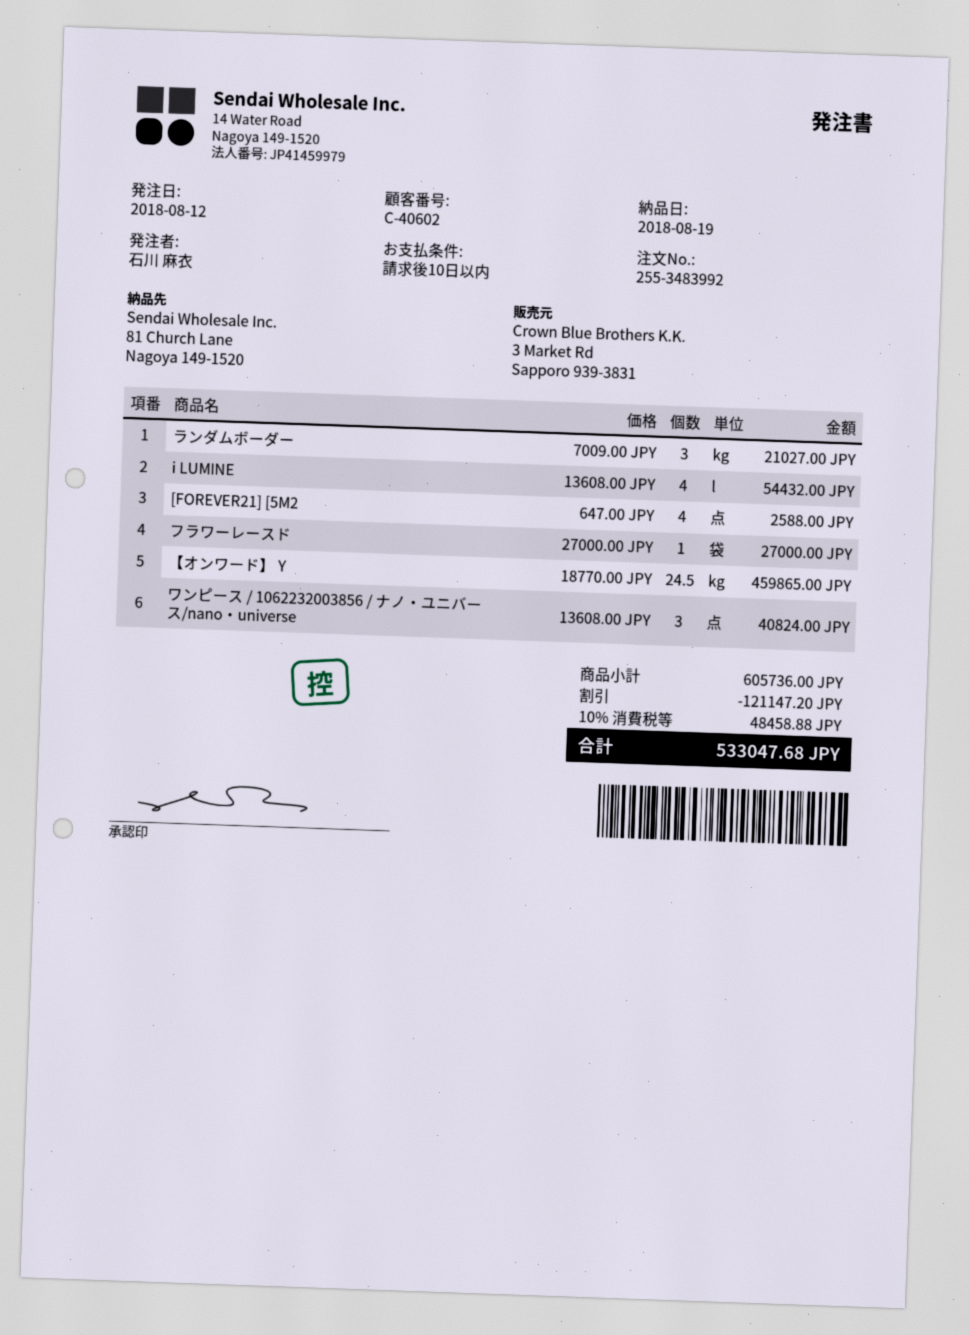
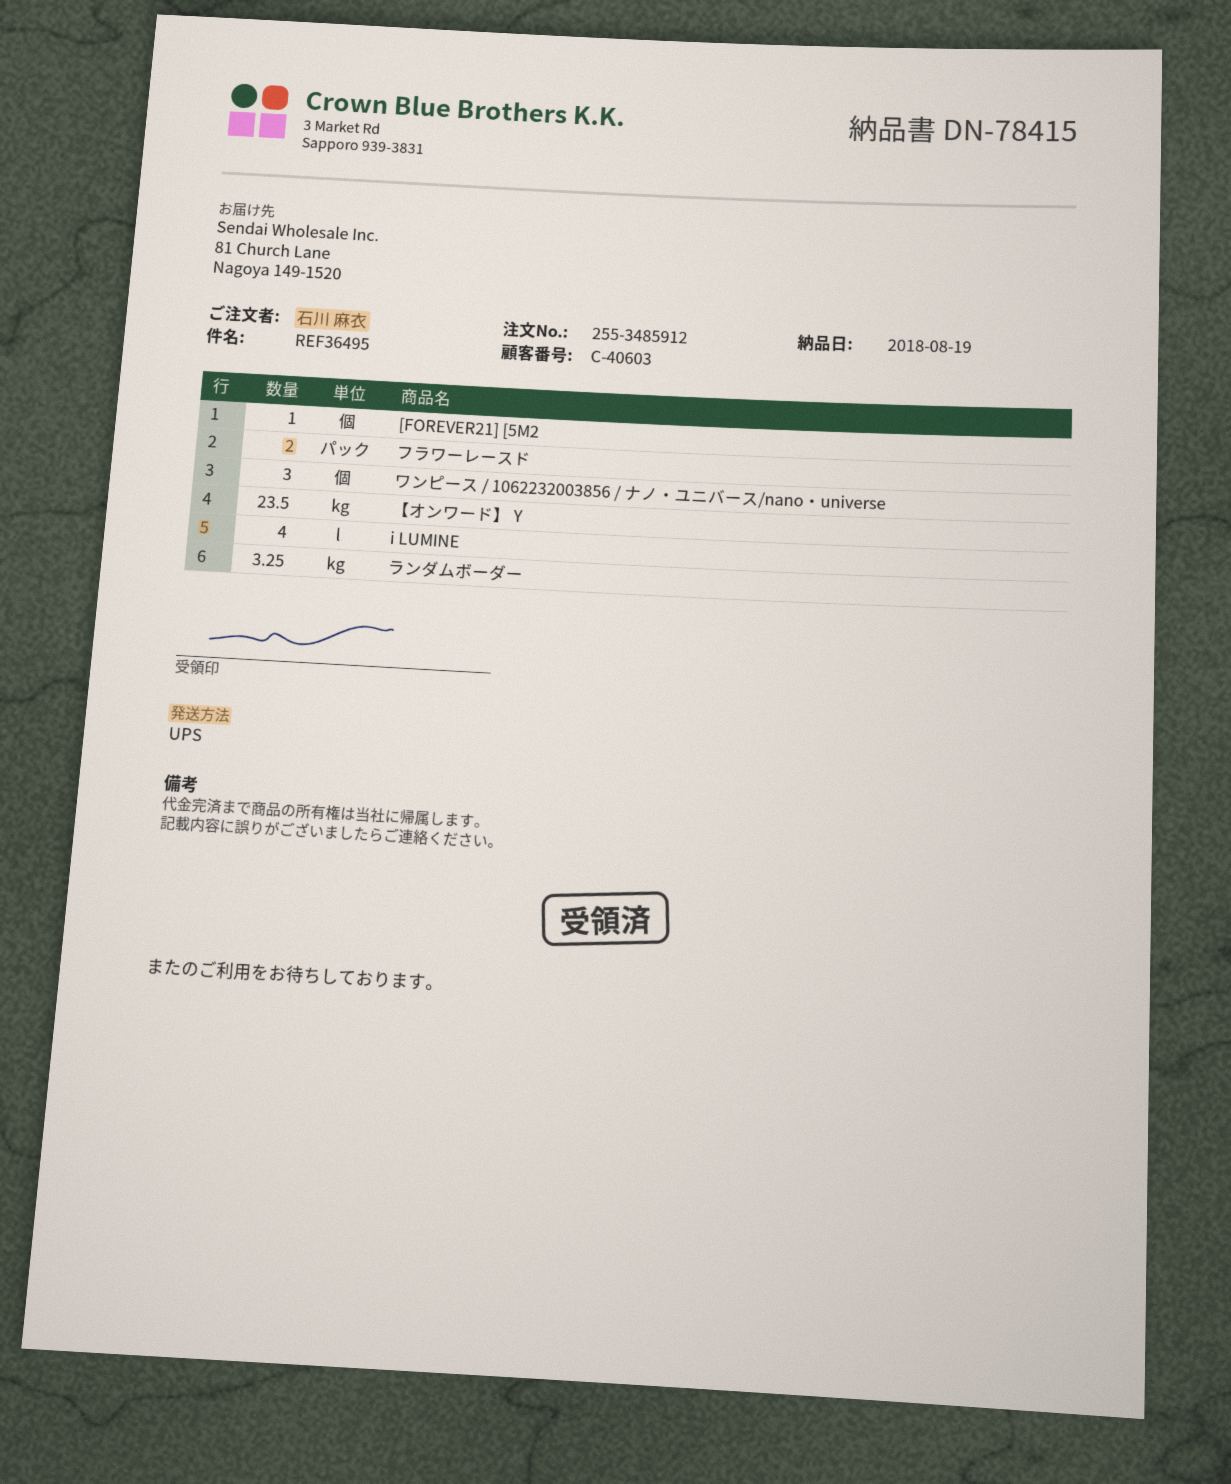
order number: 255-3483992 -> 255-3485912
customer number: C-40602 -> C-40603
ランダムボーダー: 3 -> 3.25
[FOREVER21] [5M2: 4 -> 1
フラワーレースド: 1 -> 2
【オンワード】 Y: 24.5 -> 23.5

